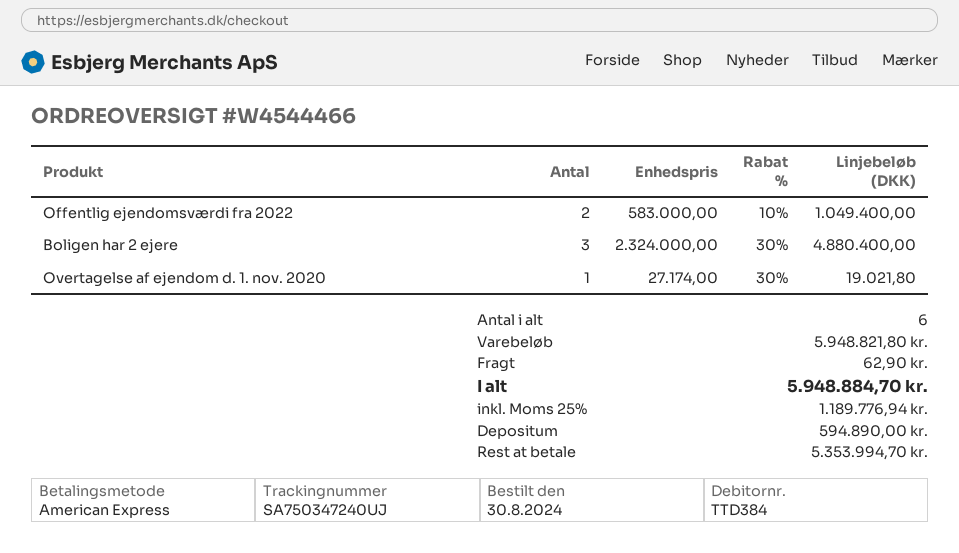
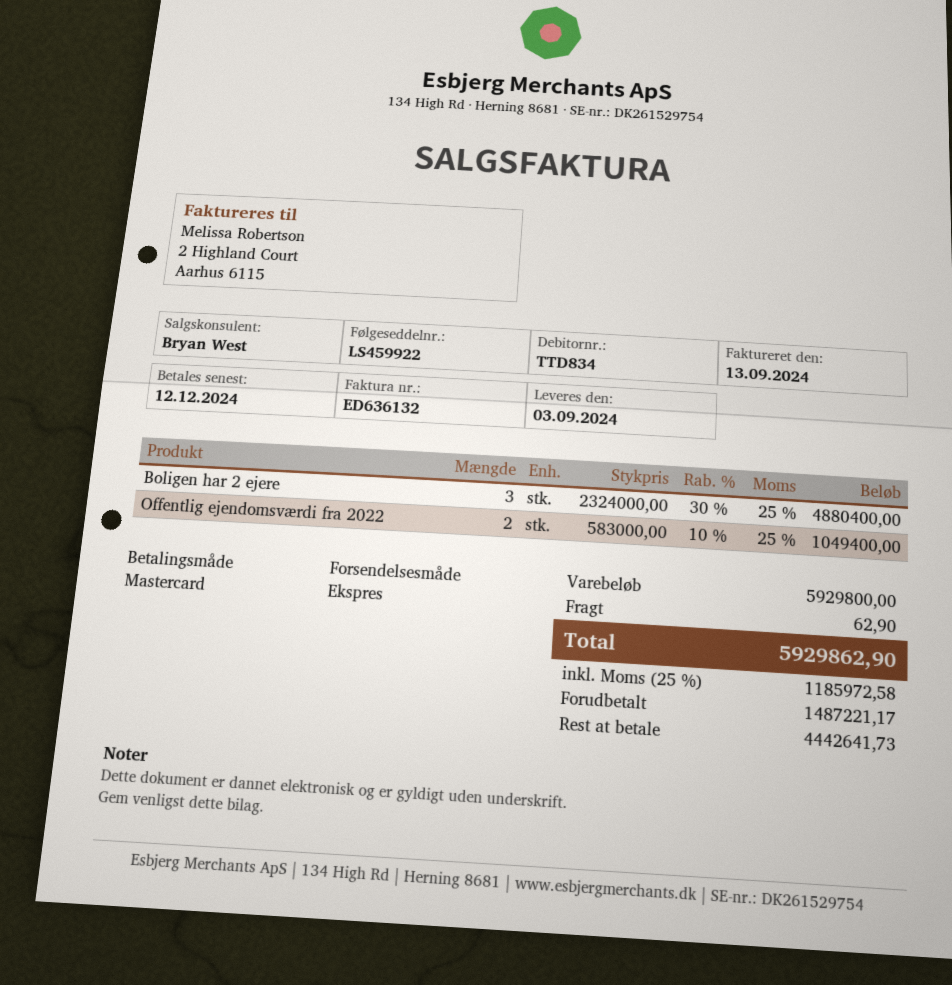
customer number: TTD384 -> TTD834
payment method: American Express -> Mastercard
Overtagelse af ejendom d. 1. nov. 2020: 1 x 27174.00 - 30% = 19021.80 -> none
subtotal: 5948821.80 -> 5929800.00
tax: 25% = 1189776.94 -> 25% = 1185972.58
total: 5948884.70 -> 5929862.90
deposit: 594890.00 -> 1487221.17
balance: 5353994.70 -> 4442641.73

